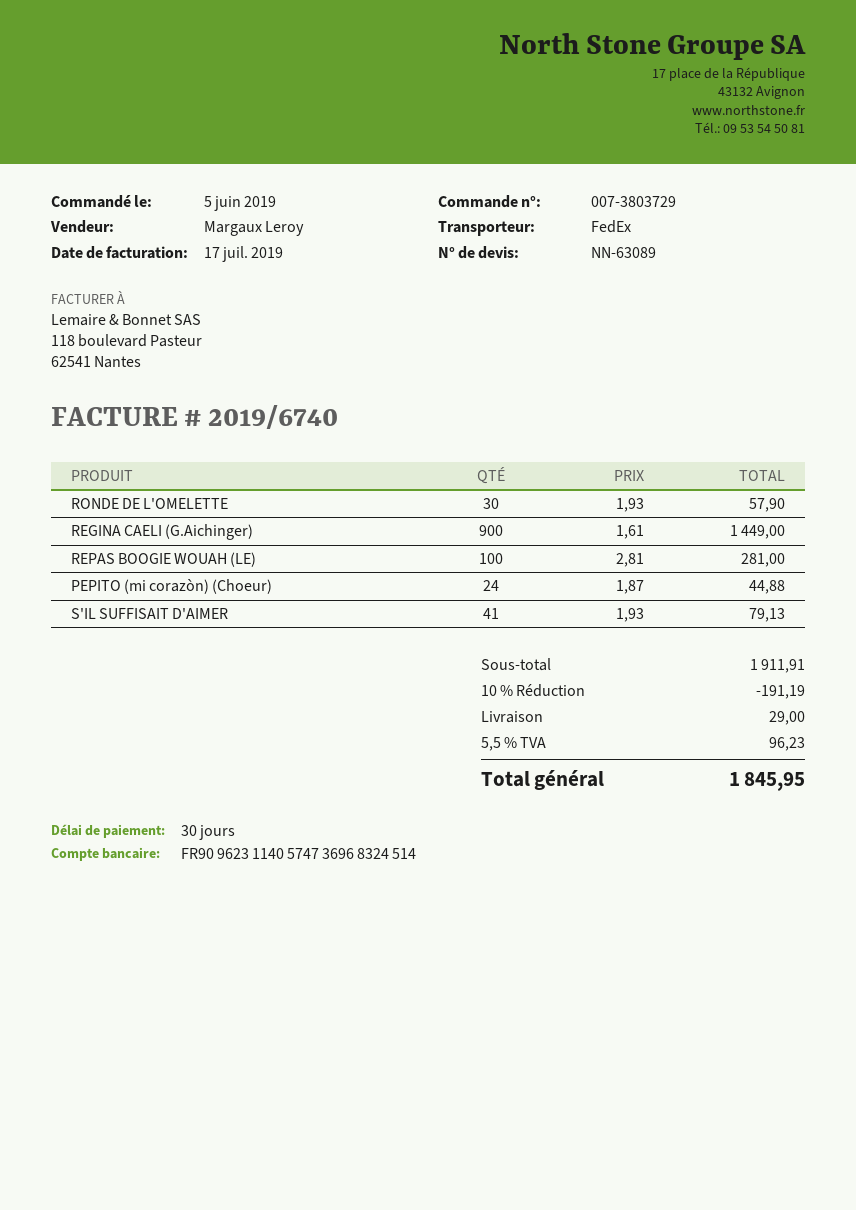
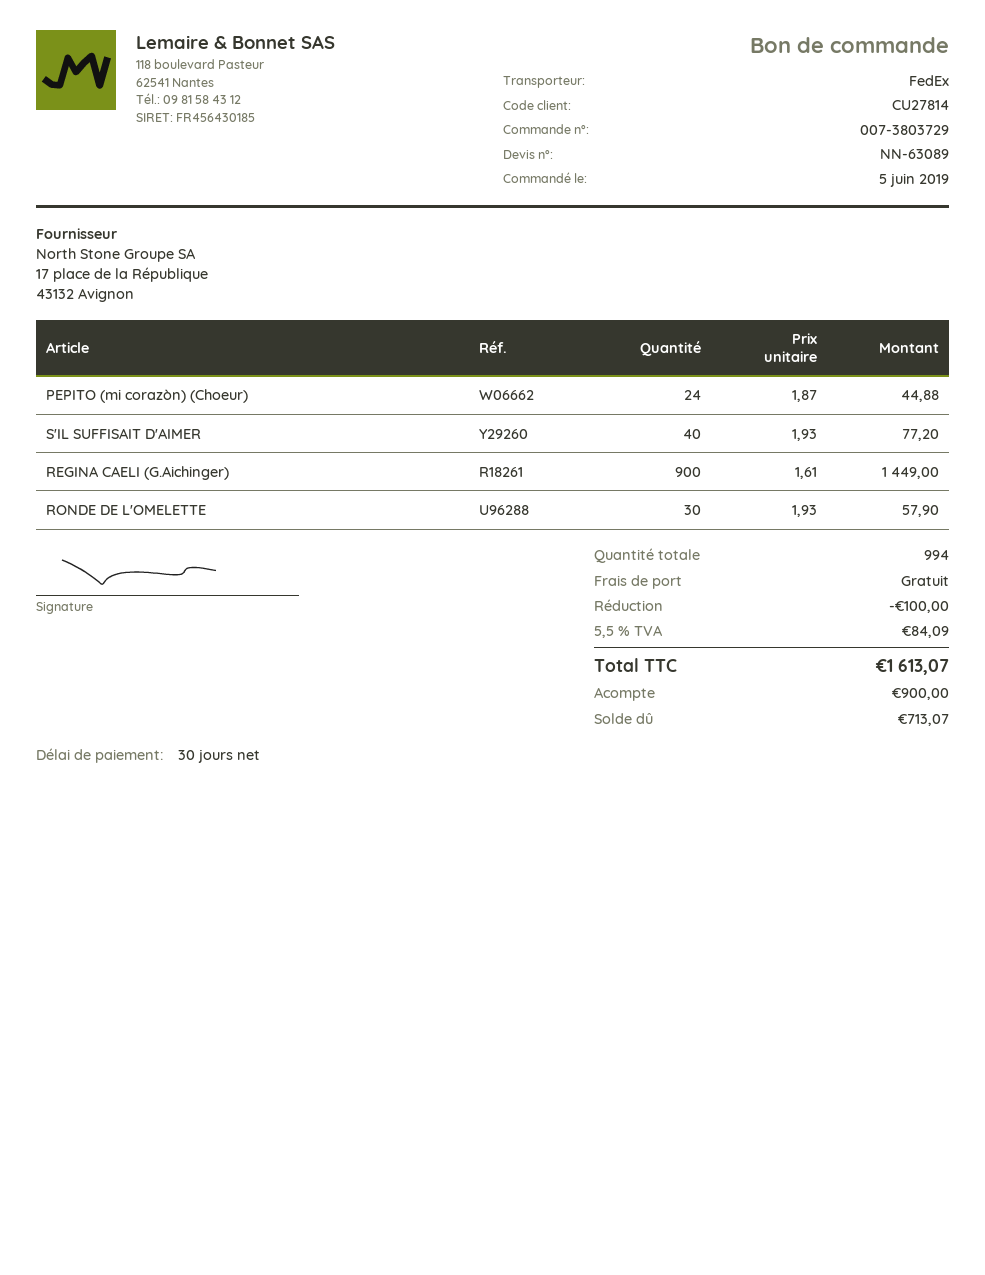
REPAS BOOGIE WOUAH (LE): 100 x 2.81 = 281.00 -> none
S'IL SUFFISAIT D'AIMER: 41 x 1.93 = 79.13 -> 40 x 1.93 = 77.20
discount: 191.19 -> 100.00
shipping: 29.00 -> 0.00
tax: 5.5% = 96.23 -> 5.5% = 84.09
total: 1845.95 -> 1613.07

